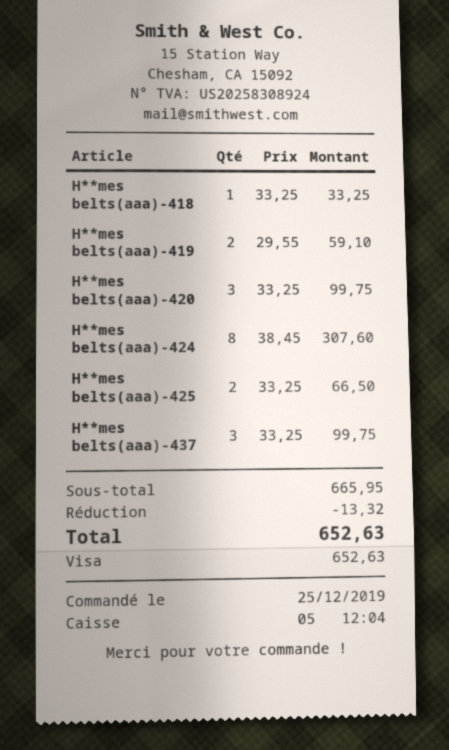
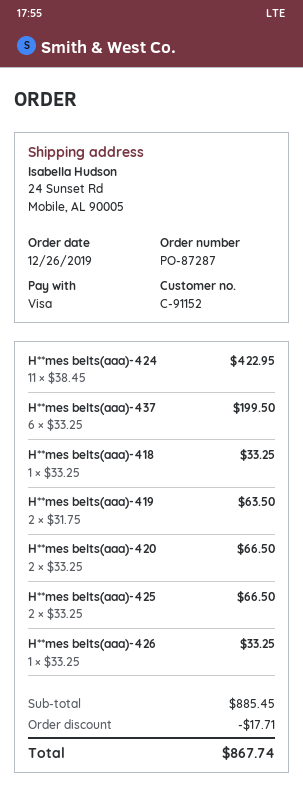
order date: 2019-12-25 -> 2019-12-26
H**mes belts(aaa)-419: 2 x 29.55 = 59.10 -> 2 x 31.75 = 63.50
H**mes belts(aaa)-420: 3 x 33.25 = 99.75 -> 2 x 33.25 = 66.50
H**mes belts(aaa)-424: 8 x 38.45 = 307.60 -> 11 x 38.45 = 422.95
H**mes belts(aaa)-437: 3 x 33.25 = 99.75 -> 6 x 33.25 = 199.50
H**mes belts(aaa)-426: none -> 1 x 33.25 = 33.25
subtotal: 665.95 -> 885.45
discount: 13.32 -> 17.71
total: 652.63 -> 867.74

